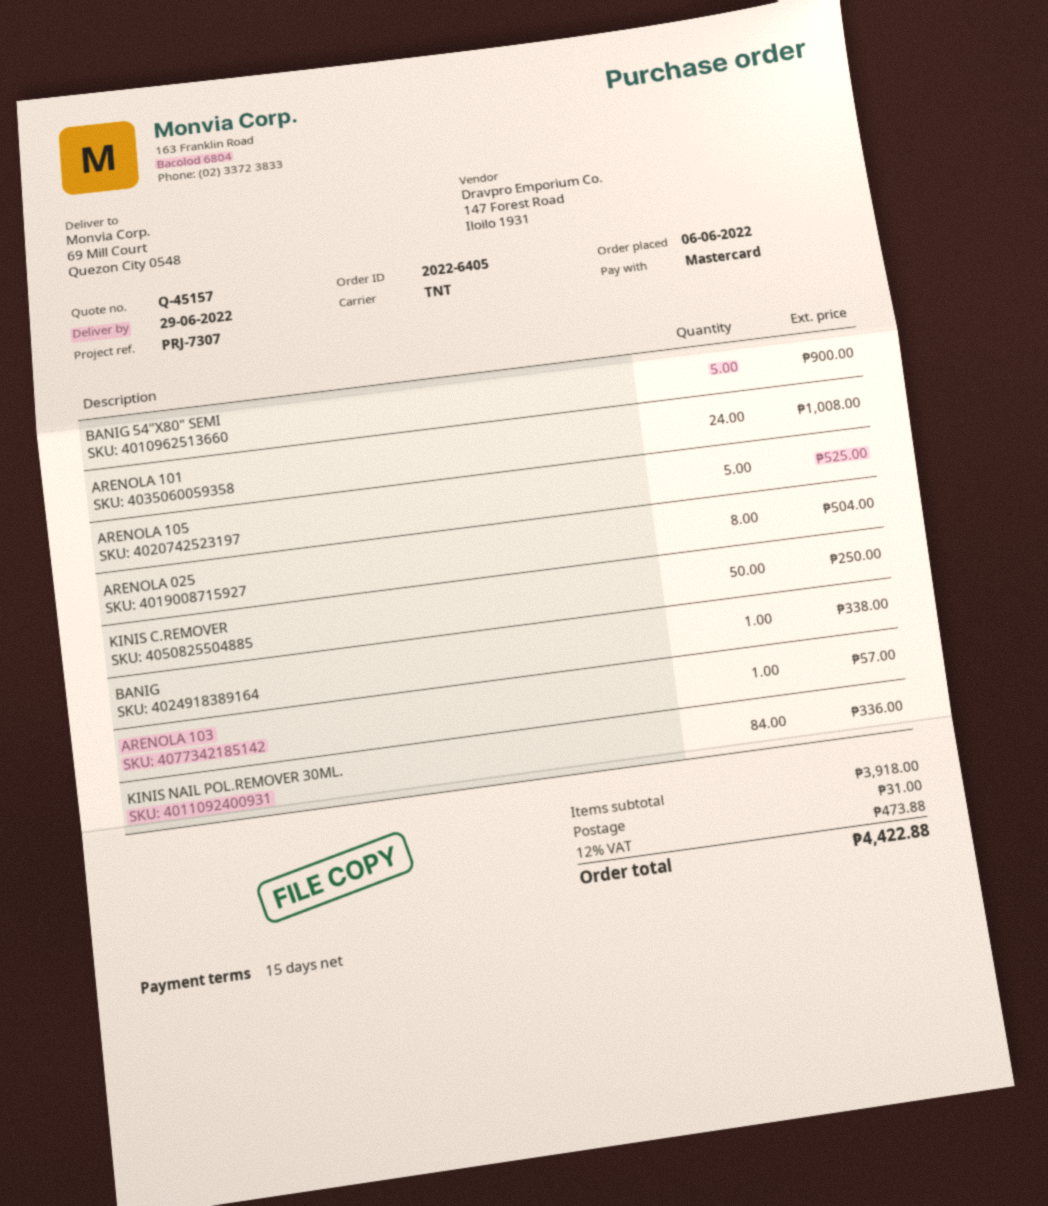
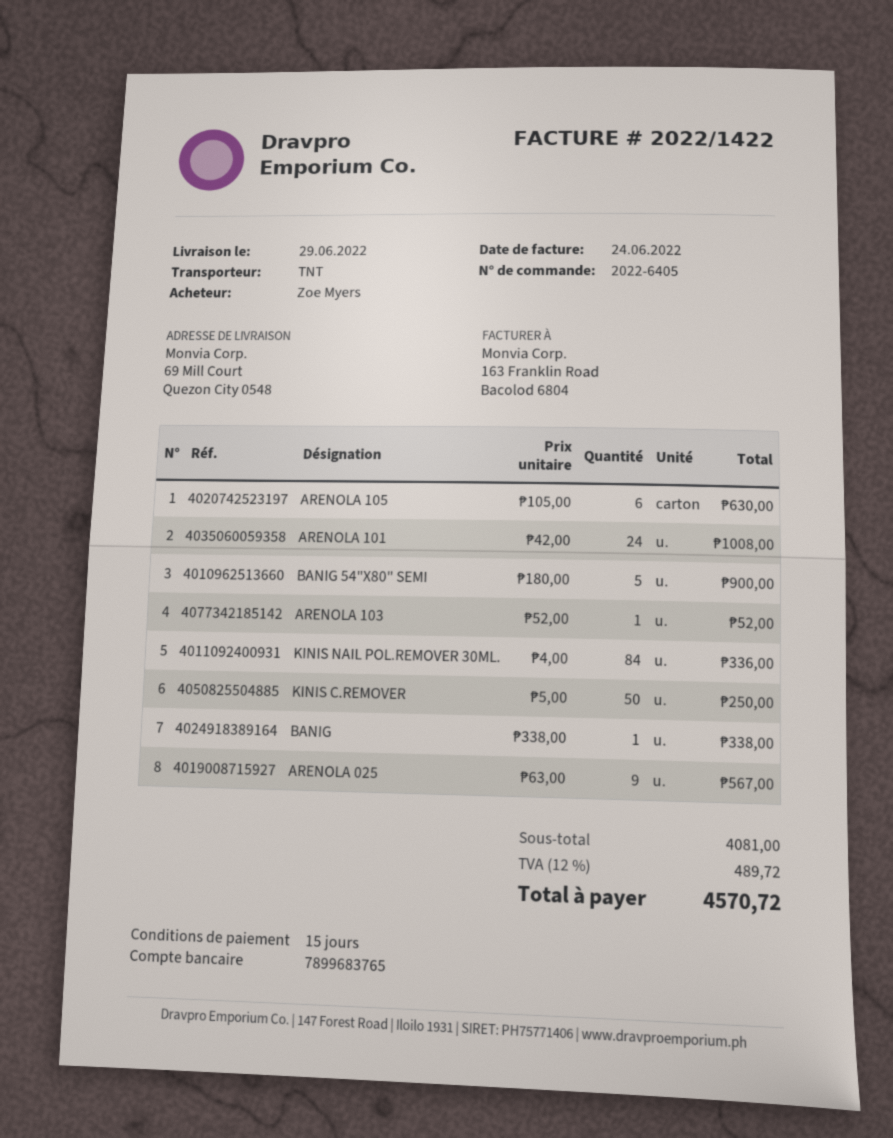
ARENOLA 105: 5 for 525.00 -> 6 for 630.00
ARENOLA 025: 8 for 504.00 -> 9 for 567.00
ARENOLA 103: 1 for 57.00 -> 1 for 52.00
subtotal: 3918.00 -> 4081.00
shipping: 31.00 -> none
tax: 12% = 473.88 -> 12% = 489.72
total: 4422.88 -> 4570.72

